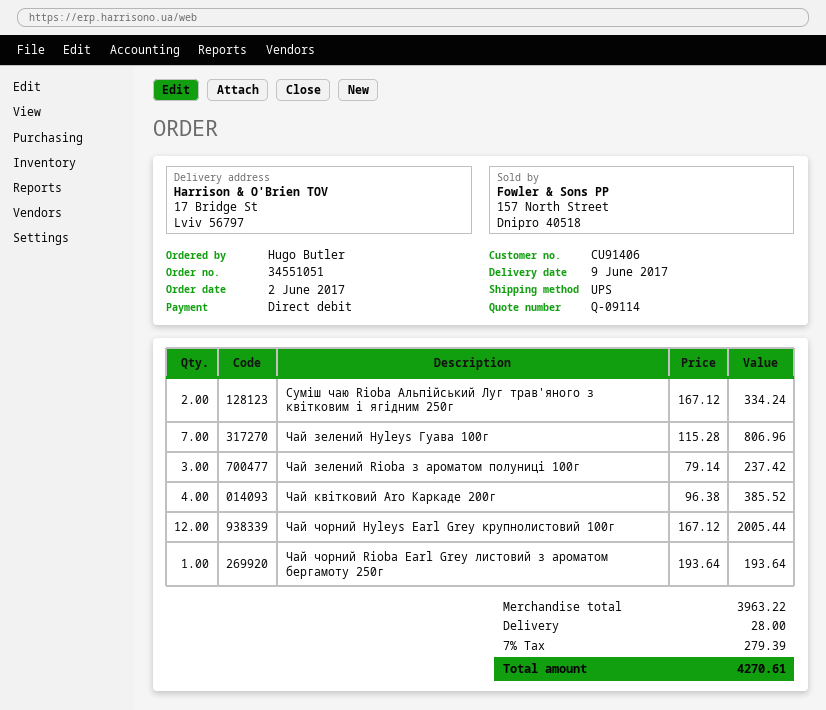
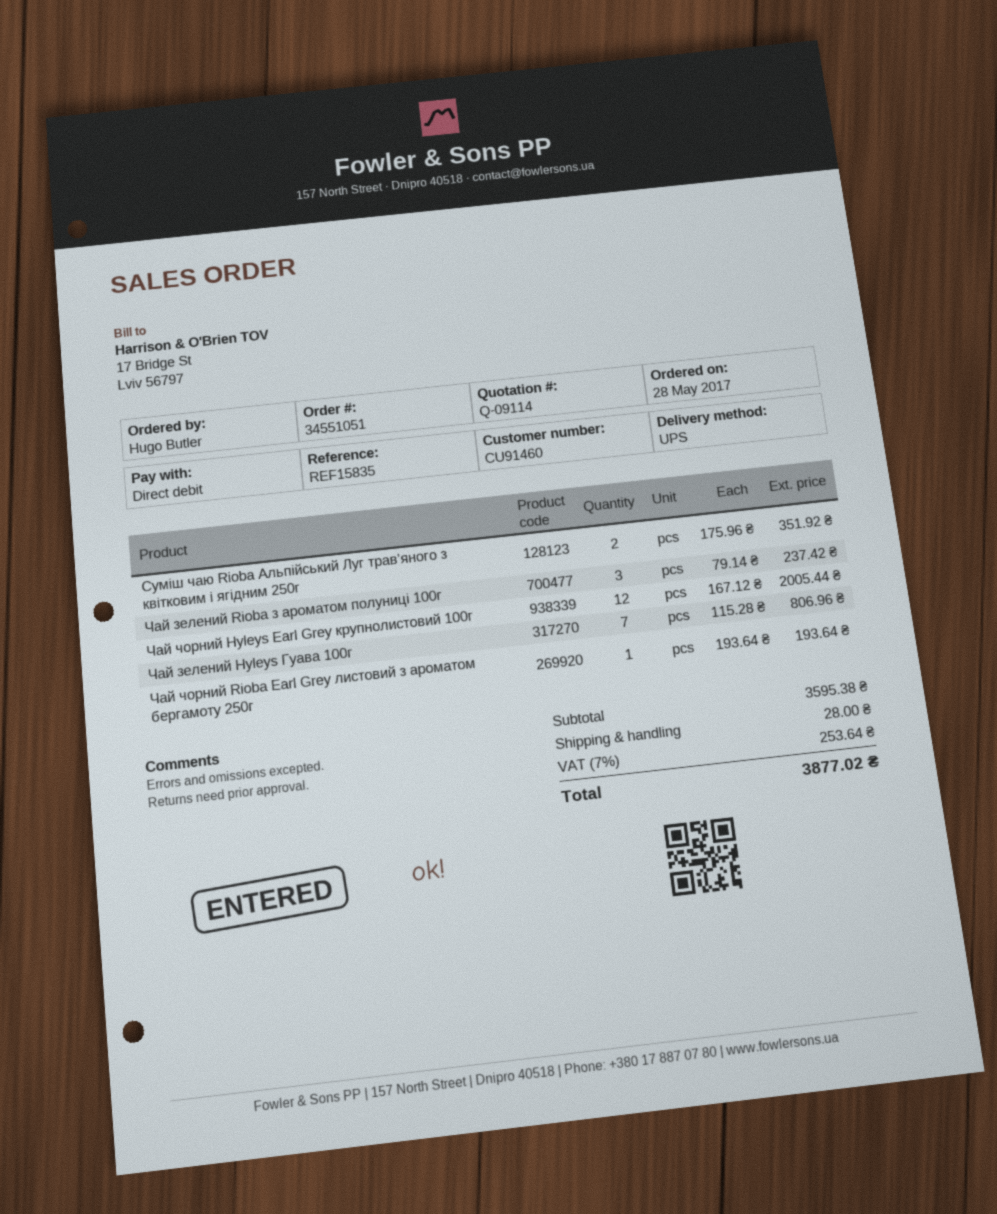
order date: 2017-06-02 -> 2017-05-28
customer number: CU91406 -> CU91460
Суміш чаю Rioba Альпійський Луг трав'яного з квітковим і ягідним 250г: 2 x 167.12 = 334.24 -> 2 x 175.96 = 351.92
Чай квітковий Aro Каркаде 200г: 4 x 96.38 = 385.52 -> none
subtotal: 3963.22 -> 3595.38
tax: 7% = 279.39 -> 7% = 253.64
total: 4270.61 -> 3877.02

